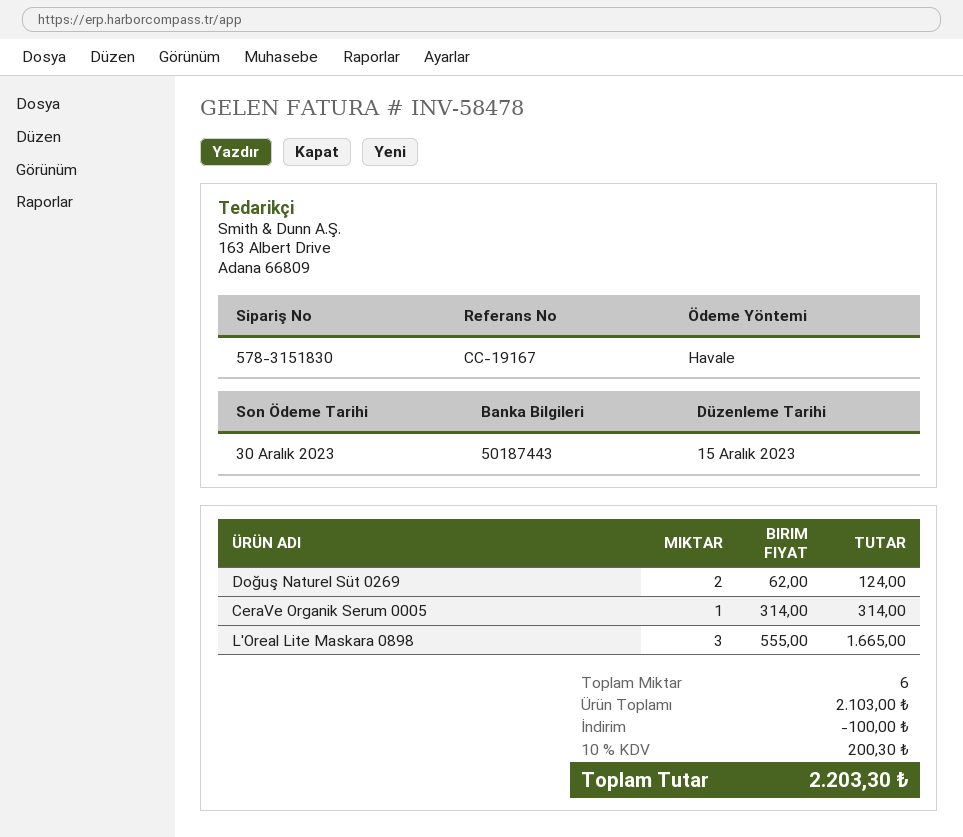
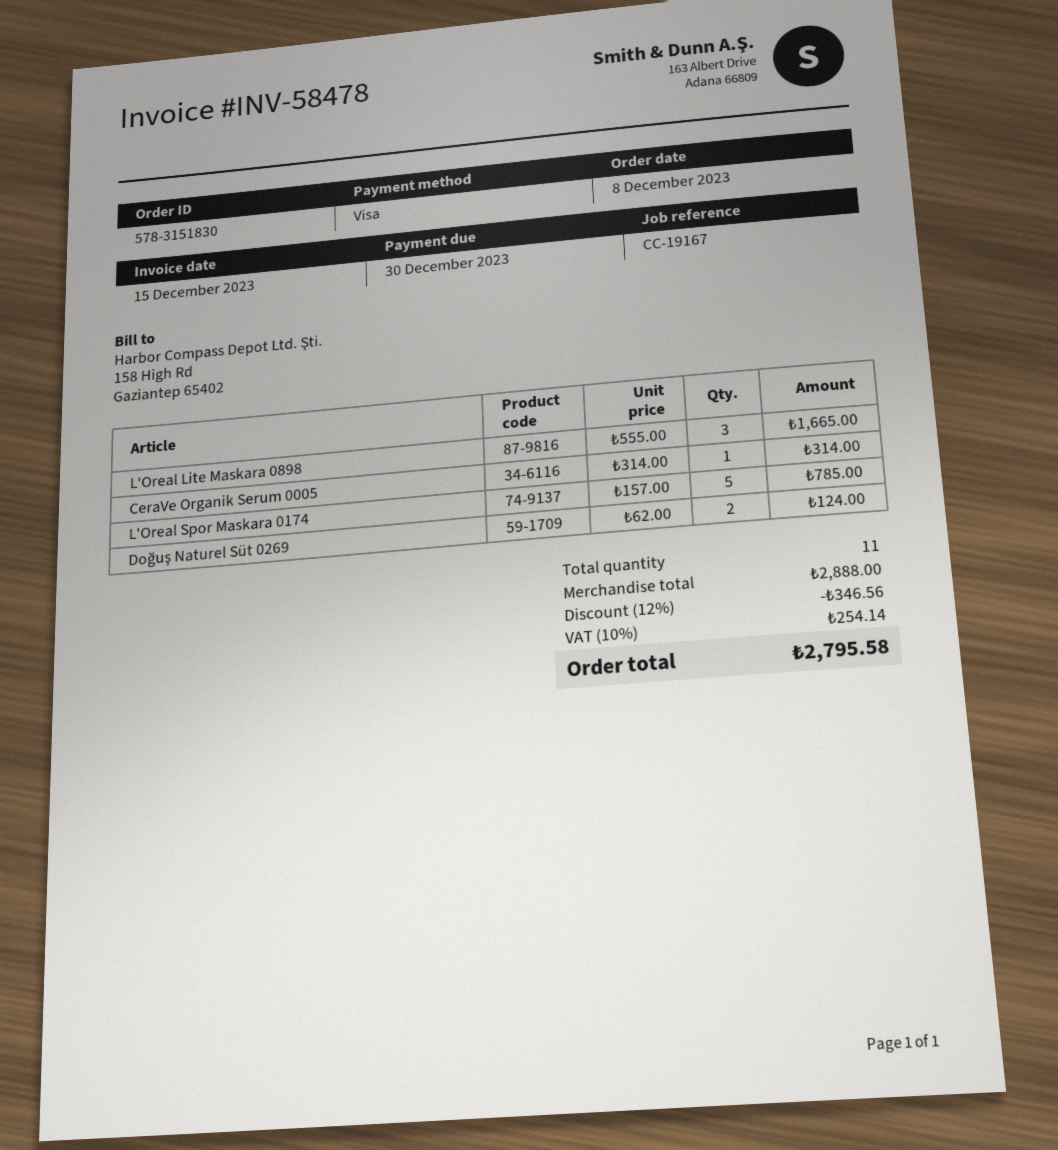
payment method: bank transfer -> Visa
L'Oreal Spor Maskara 0174: none -> 5 x 157.00 = 785.00
total quantity: 6 -> 11
subtotal: 2103.00 -> 2888.00
discount: 100.00 -> 346.56
tax: 10% = 200.30 -> 10% = 254.14
total: 2203.30 -> 2795.58

